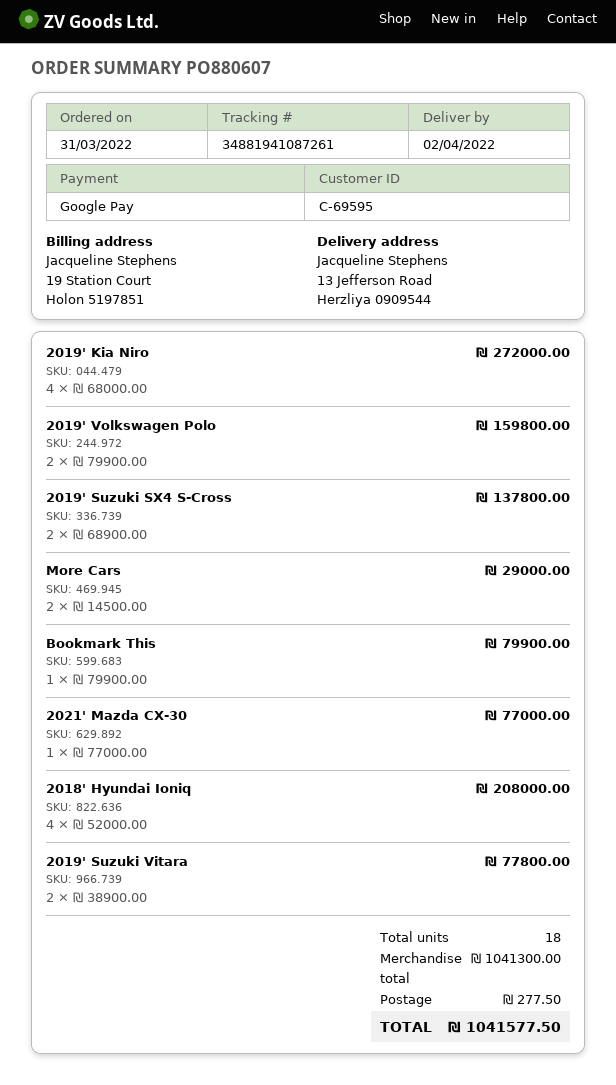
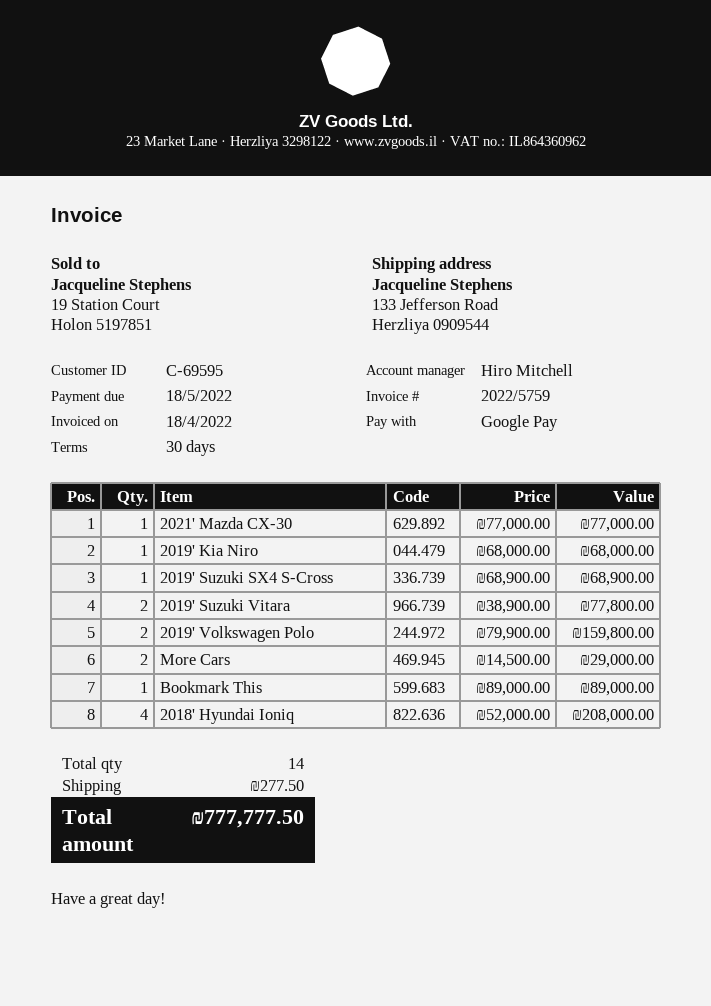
ship to: 13 Jefferson Road, Herzliya 0909544 -> 133 Jefferson Road, Herzliya 0909544
2019' Kia Niro: 4 x 68000.00 = 272000.00 -> 1 x 68000.00 = 68000.00
2019' Suzuki SX4 S-Cross: 2 x 68900.00 = 137800.00 -> 1 x 68900.00 = 68900.00
Bookmark This: 1 x 79900.00 = 79900.00 -> 1 x 89000.00 = 89000.00
total quantity: 18 -> 14
total: 1041577.50 -> 777777.50

